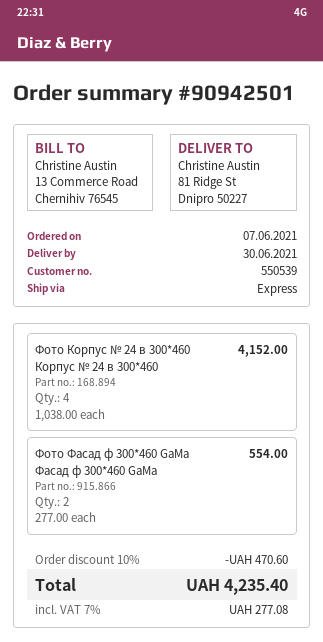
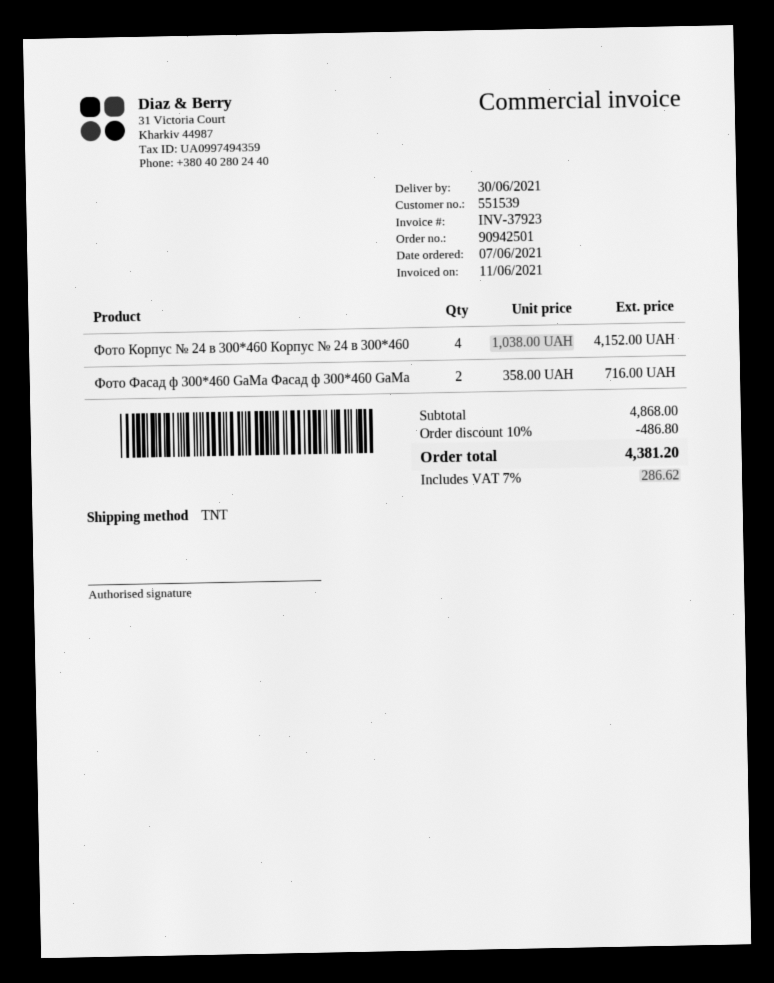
customer number: 550539 -> 551539
shipping method: express -> TNT
Фото Фасад ф 300*460 GaMa Фасад ф 300*460 GaMa: 2 x 277.00 = 554.00 -> 2 x 358.00 = 716.00
discount: 10% = 470.60 -> 10% = 486.80
tax: 7% = 277.08 -> 7% = 286.62
total: 4235.40 -> 4381.20

